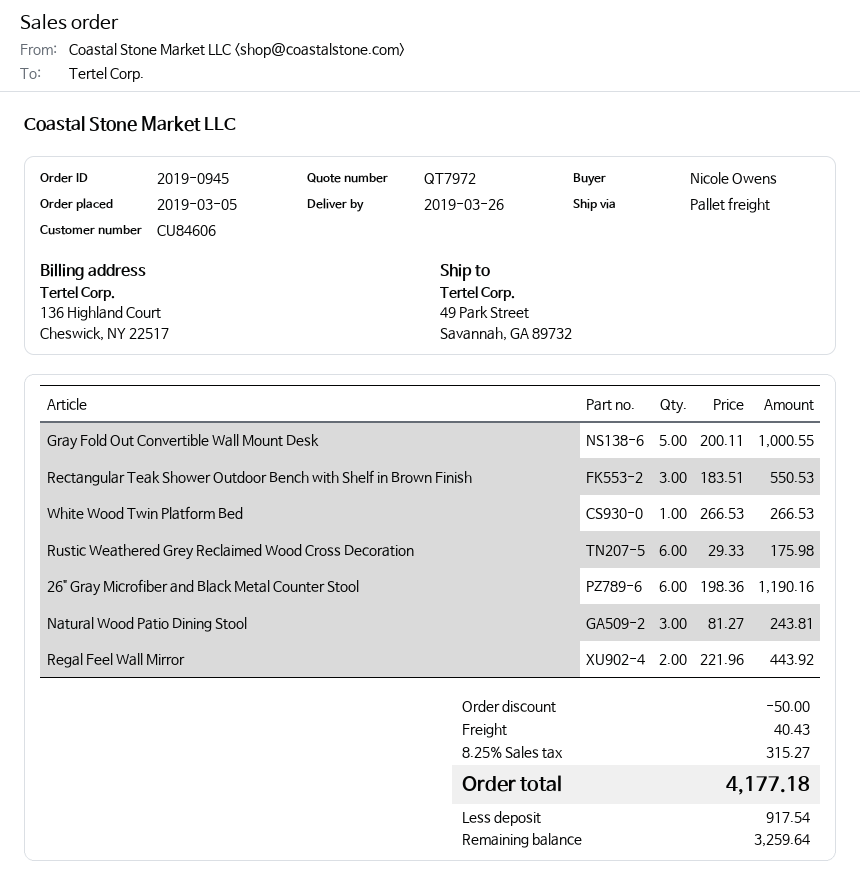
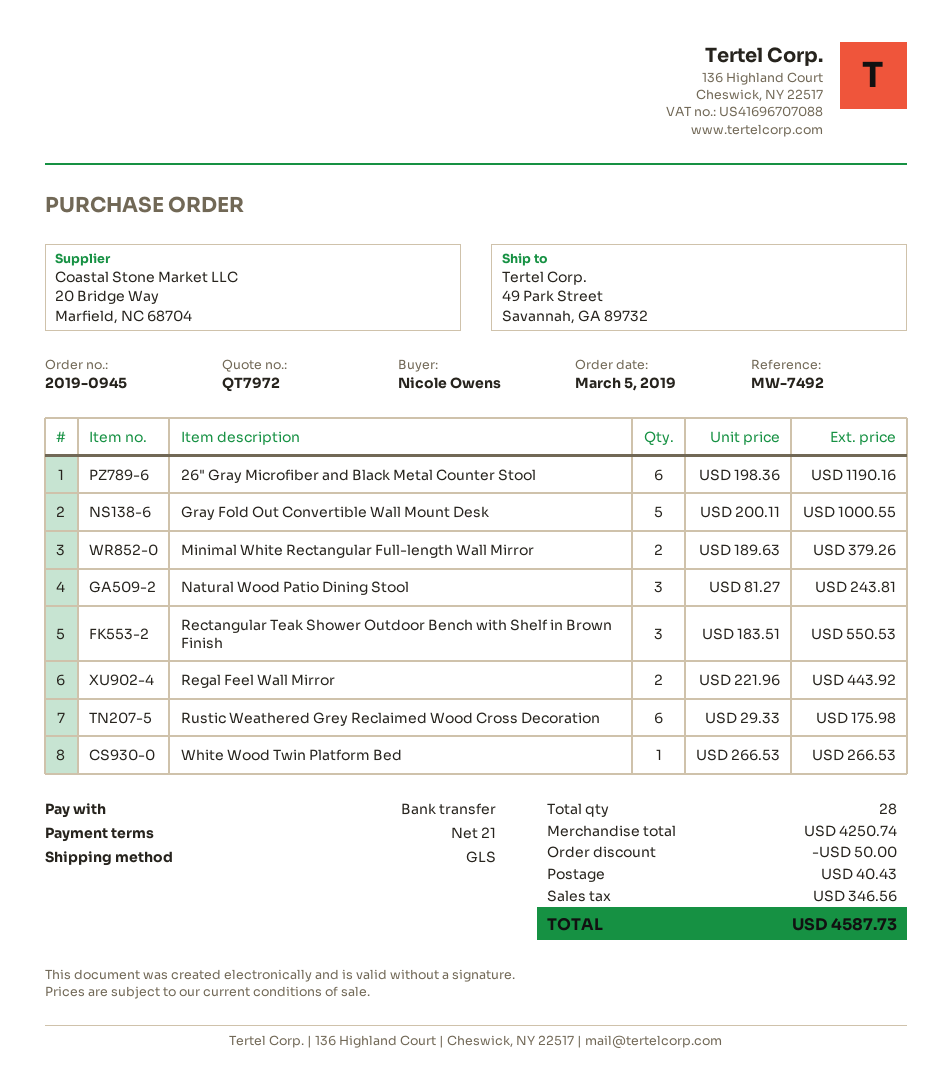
shipping method: pallet freight -> GLS
Minimal White Rectangular Full-length Wall Mirror: none -> 2 x 189.63 = 379.26
tax: 315.27 -> 346.56
total: 4177.18 -> 4587.73

